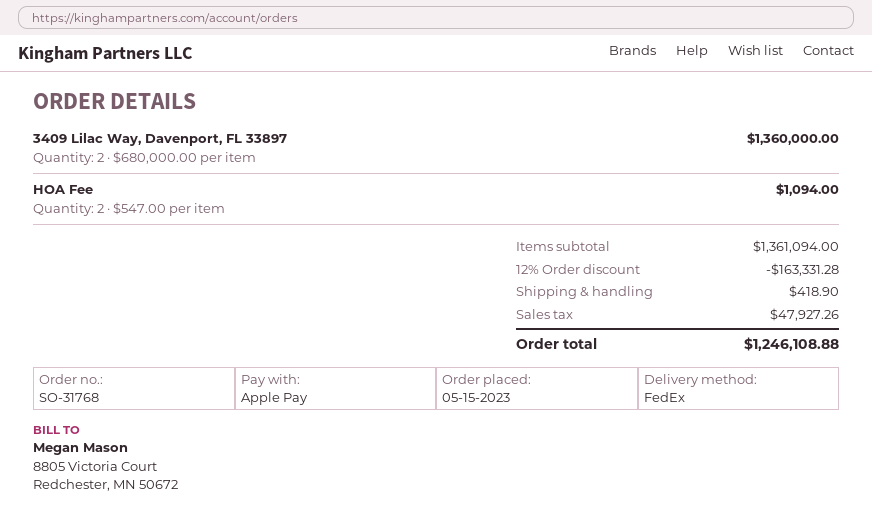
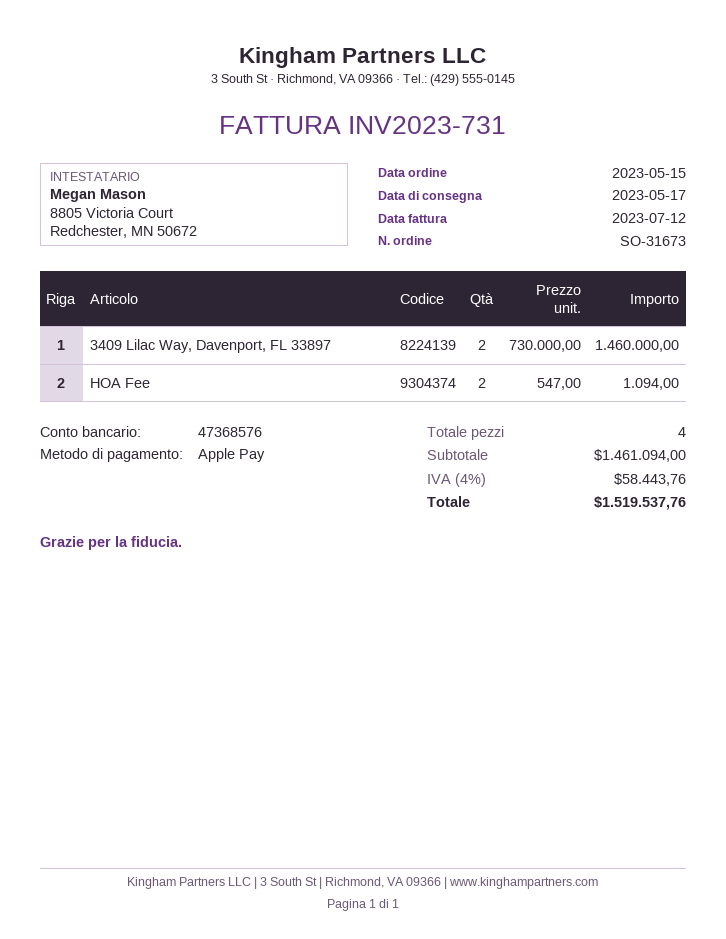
order number: SO-31768 -> SO-31673
3409 Lilac Way, Davenport, FL 33897: 2 x 680000.00 = 1360000.00 -> 2 x 730000.00 = 1460000.00
subtotal: 1361094.00 -> 1461094.00
discount: 12% = 163331.28 -> none
shipping: 418.90 -> none
tax: 47927.26 -> 58443.76
total: 1246108.88 -> 1519537.76

